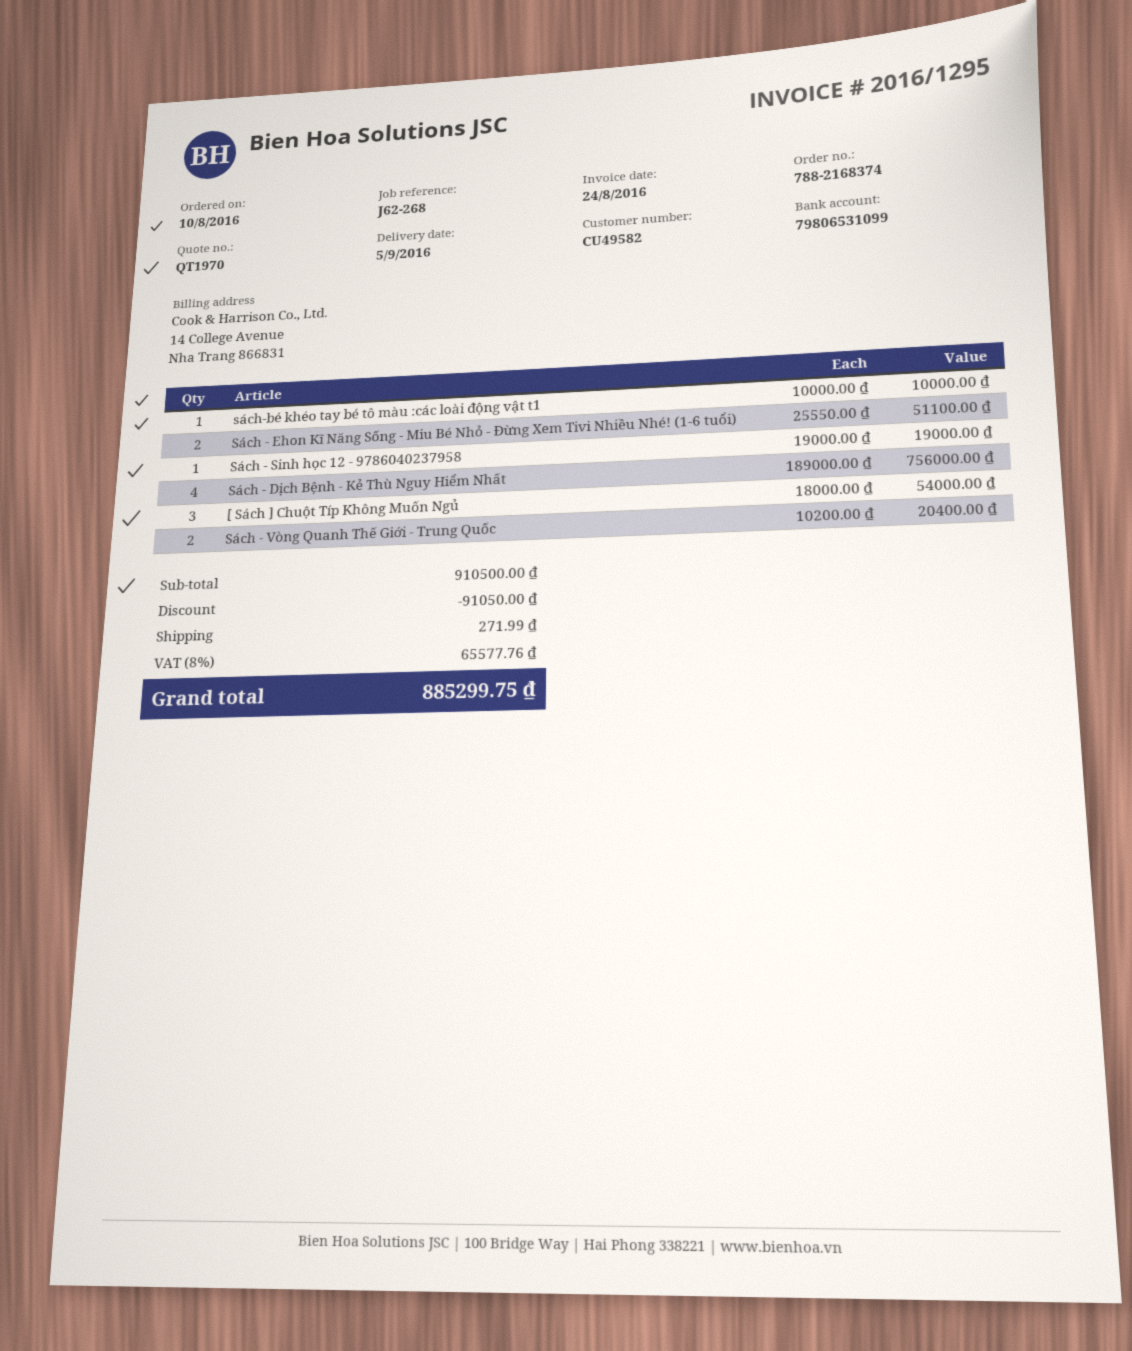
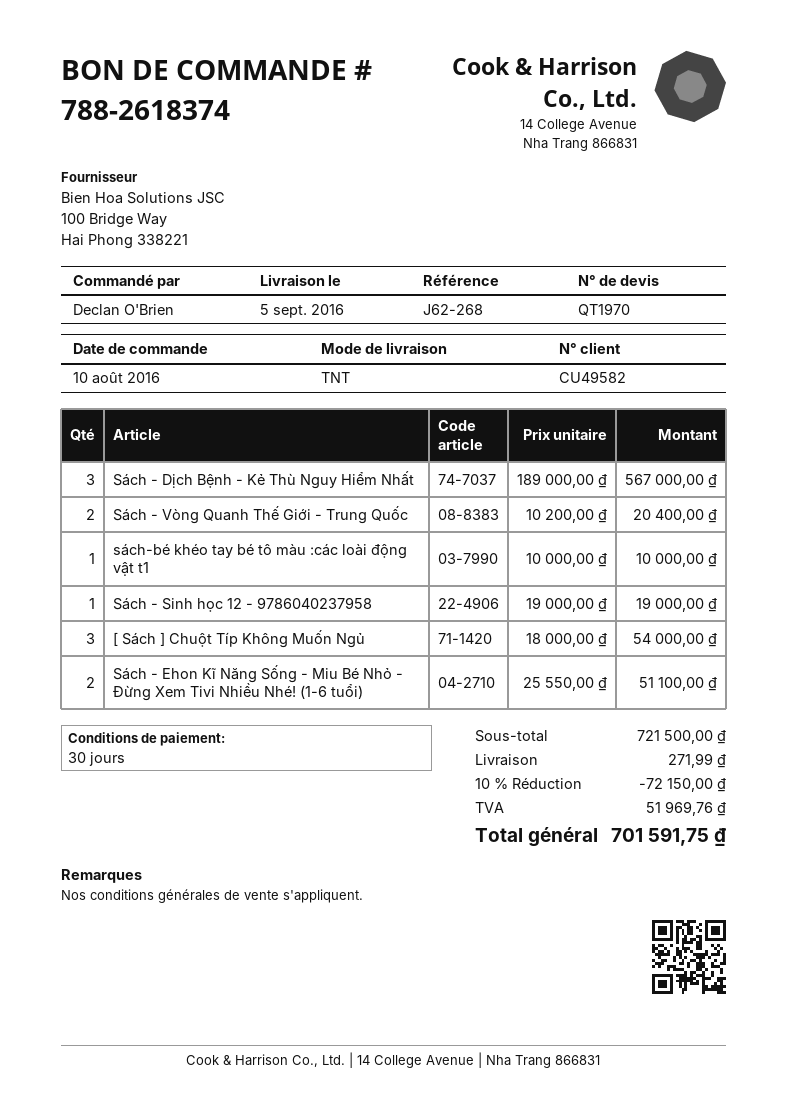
order number: 788-2168374 -> 788-2618374
Sách - Dịch Bệnh - Kẻ Thù Nguy Hiểm Nhất: 4 x 189000.00 = 756000.00 -> 3 x 189000.00 = 567000.00
subtotal: 910500.00 -> 721500.00
discount: 91050.00 -> 72150.00
tax: 65577.76 -> 51969.76
total: 885299.75 -> 701591.75

